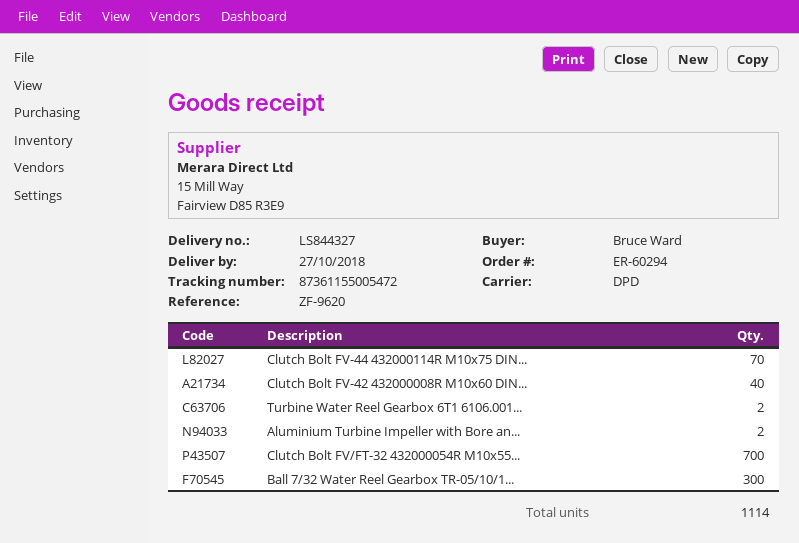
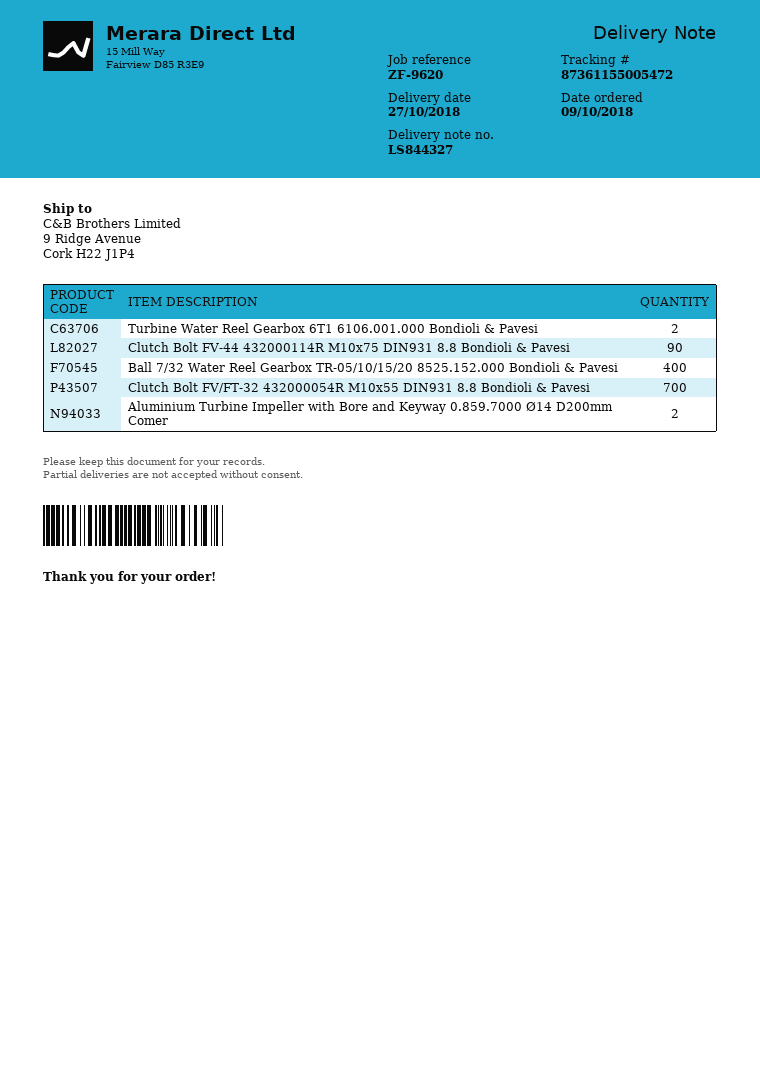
Clutch Bolt FV-44 432000114R M10x75 DIN...: 70 -> 90
Clutch Bolt FV-42 432000008R M10x60 DIN...: 40 -> none
Ball 7/32 Water Reel Gearbox TR-05/10/1...: 300 -> 400

